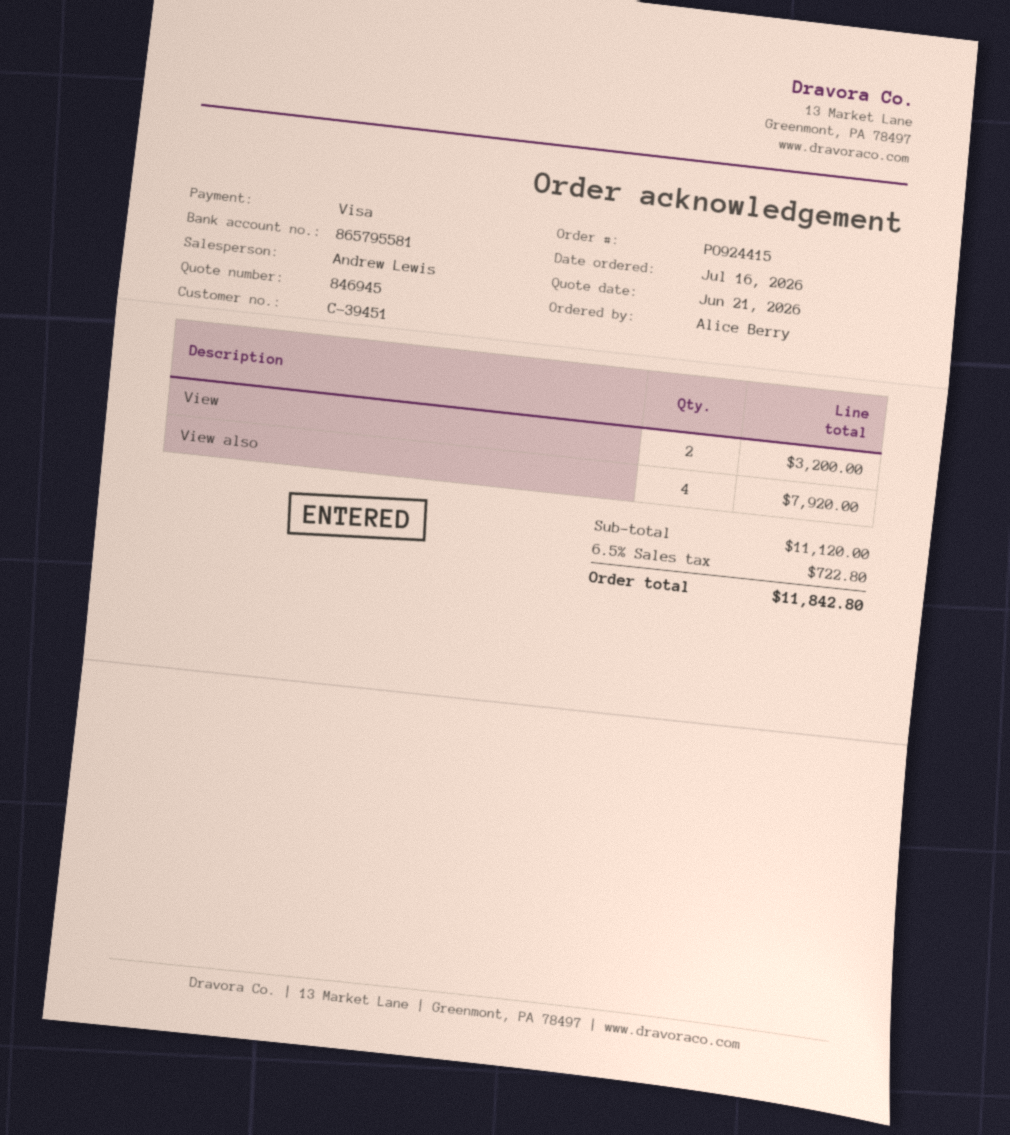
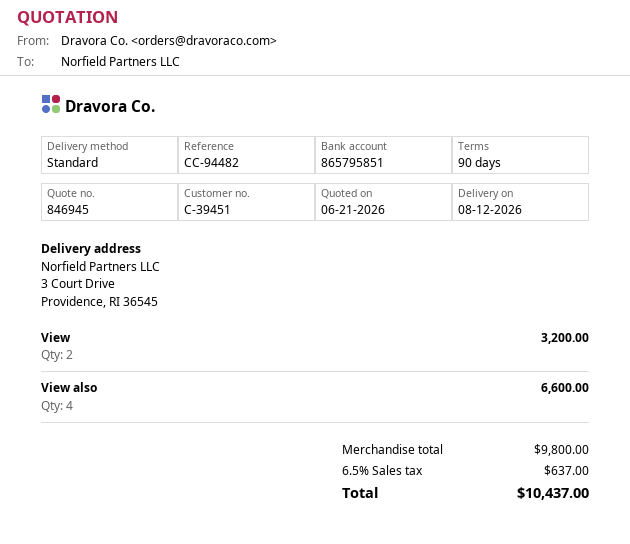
bank account: 865795581 -> 865795851
View also: 4 for 7920.00 -> 4 for 6600.00
subtotal: 11120.00 -> 9800.00
tax: 6.5% = 722.80 -> 6.5% = 637.00
total: 11842.80 -> 10437.00

